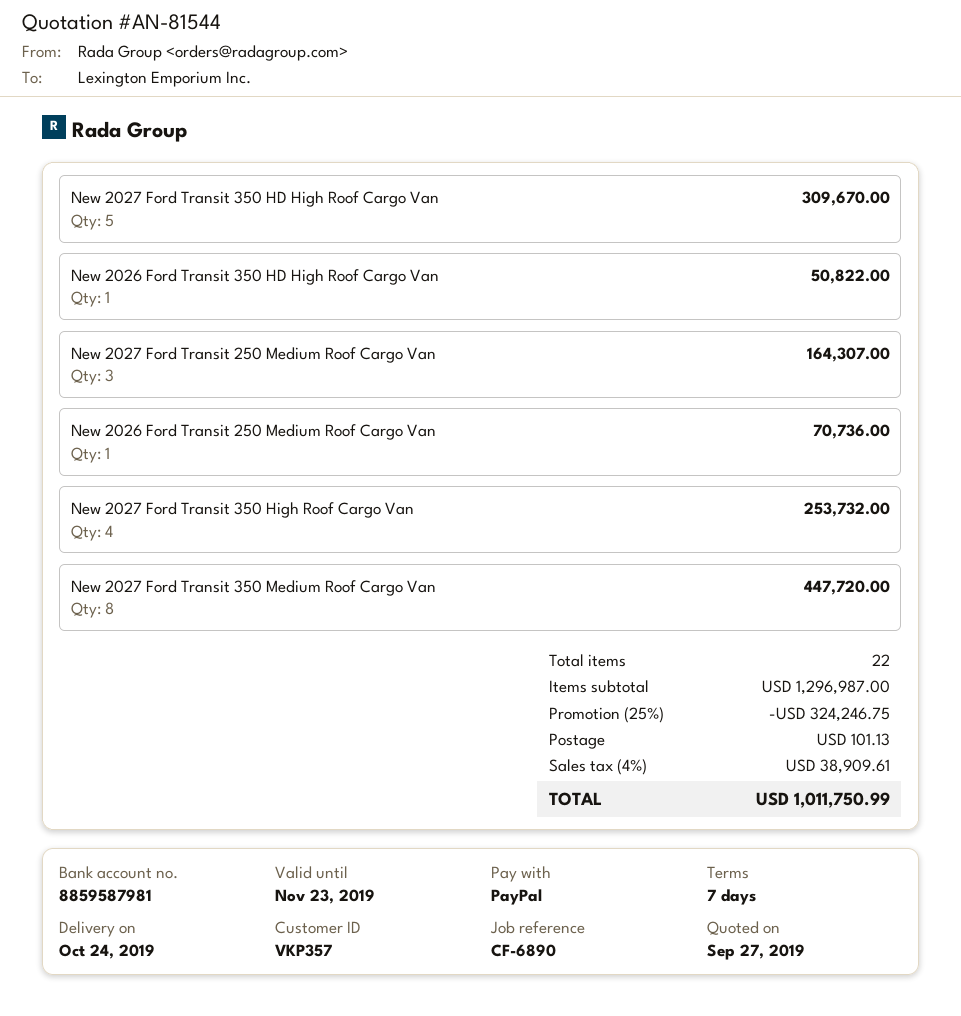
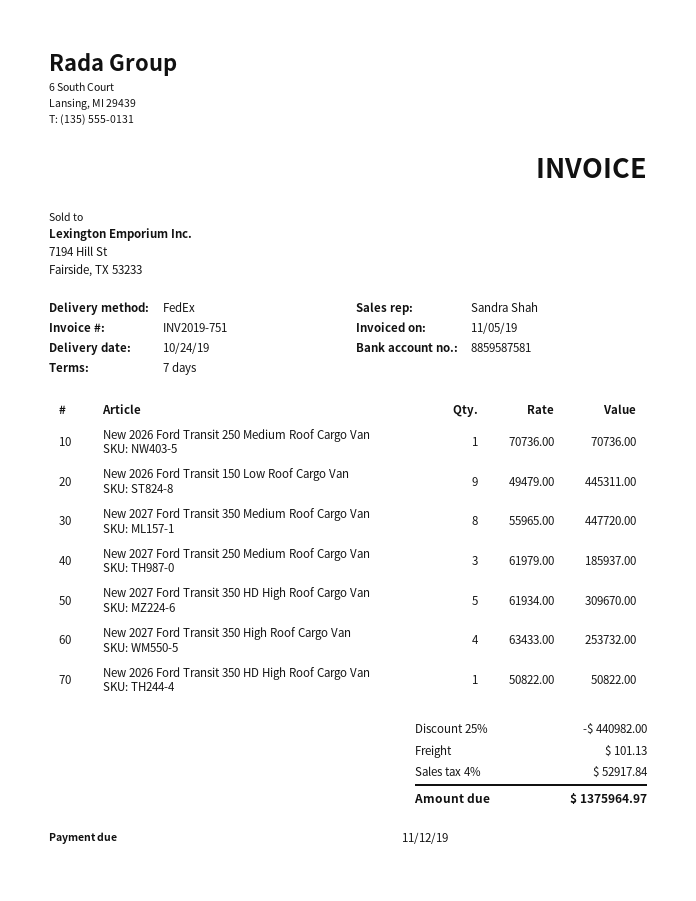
bank account: 8859587981 -> 8859587581
New 2027 Ford Transit 250 Medium Roof Cargo Van: 3 for 164307.00 -> 3 for 185937.00
New 2026 Ford Transit 150 Low Roof Cargo Van: none -> 9 for 445311.00
discount: 25% = 324246.75 -> 25% = 440982.00
tax: 4% = 38909.61 -> 4% = 52917.84
total: 1011750.99 -> 1375964.97

